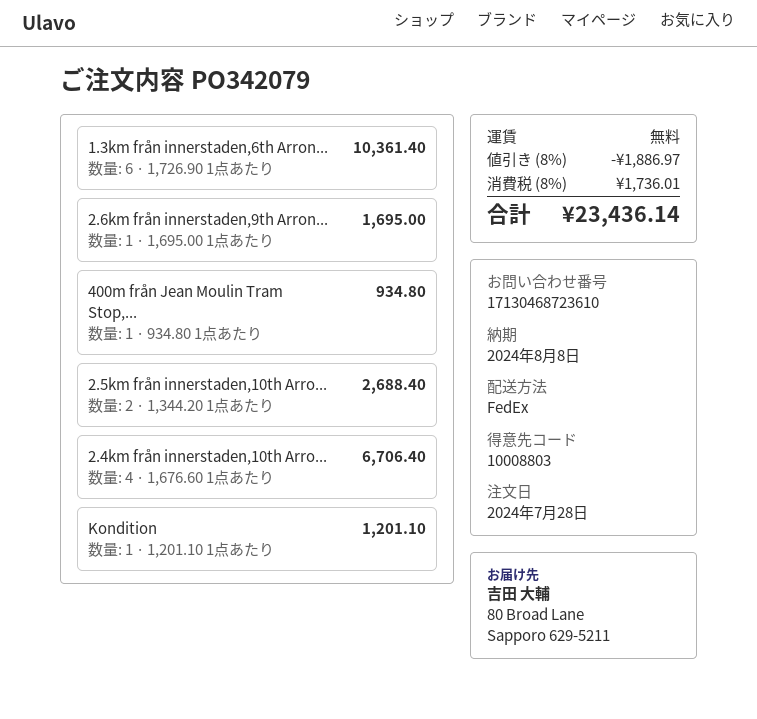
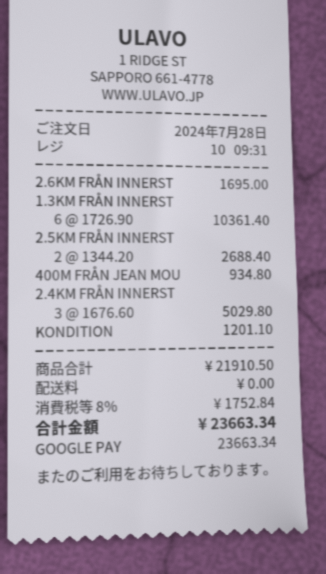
2.4km från innerstaden,10th Arro...: 4 x 1676.60 = 6706.40 -> 3 x 1676.60 = 5029.80
discount: 8% = 1886.97 -> none
tax: 8% = 1736.01 -> 8% = 1752.84
total: 23436.14 -> 23663.34

